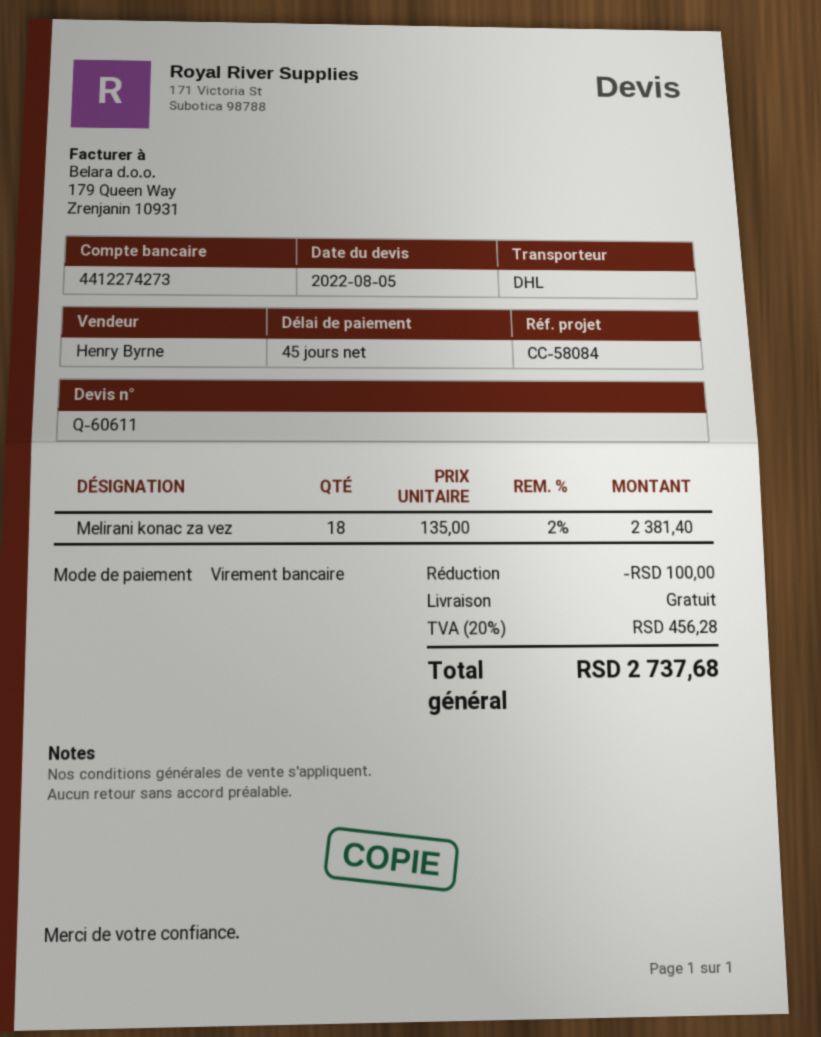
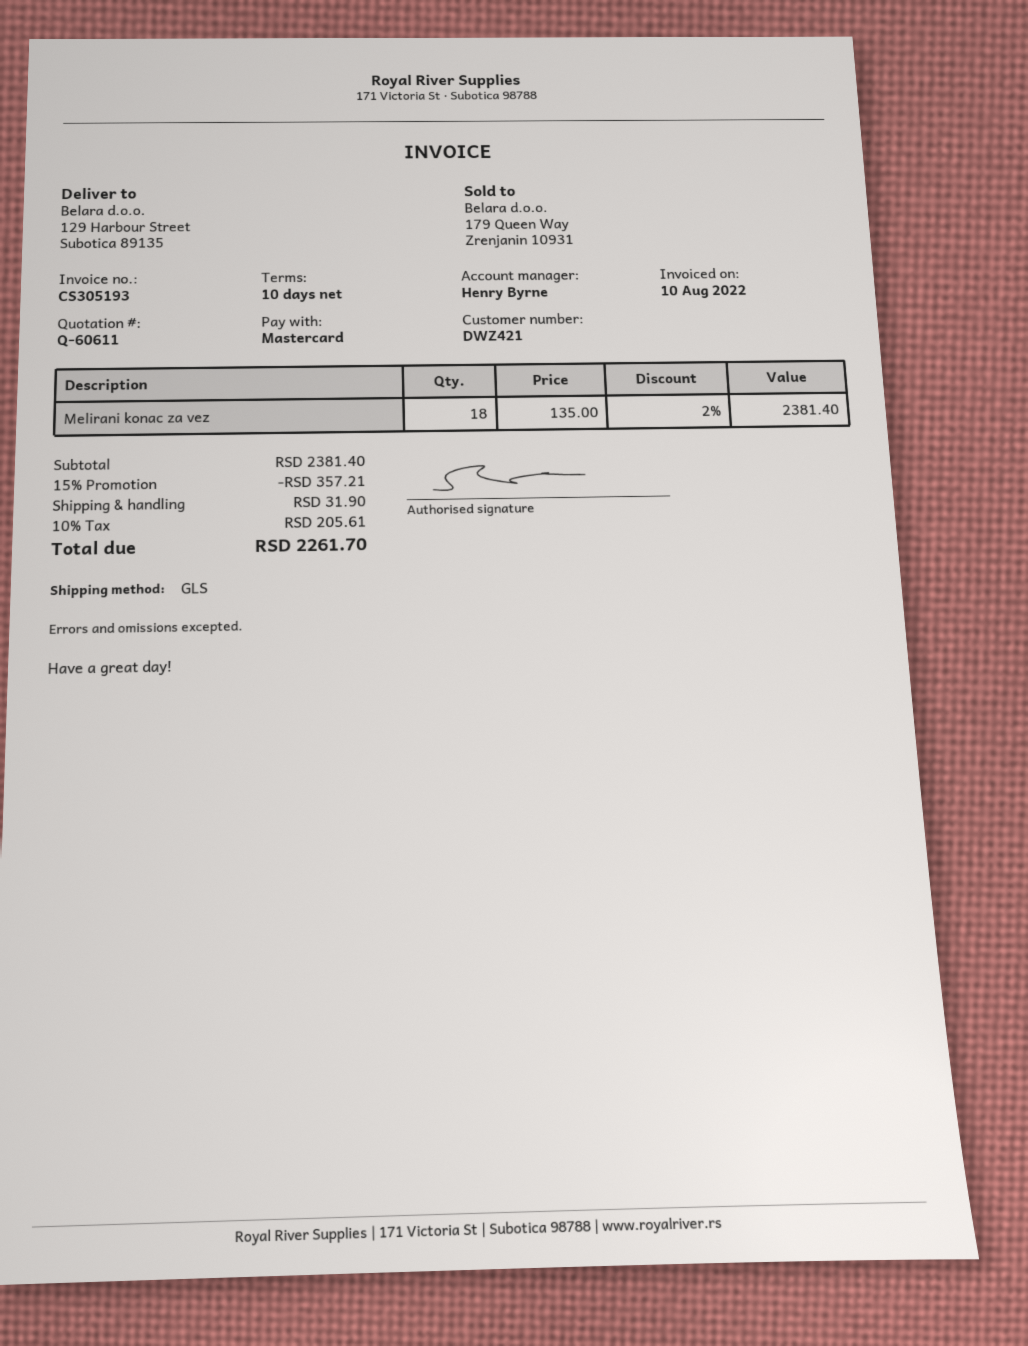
payment terms: 45 days -> 10 days
payment method: bank transfer -> Mastercard
shipping method: DHL -> GLS
discount: 100.00 -> 357.21
shipping: 0.00 -> 31.90
tax: 20% = 456.28 -> 10% = 205.61
total: 2737.68 -> 2261.70

